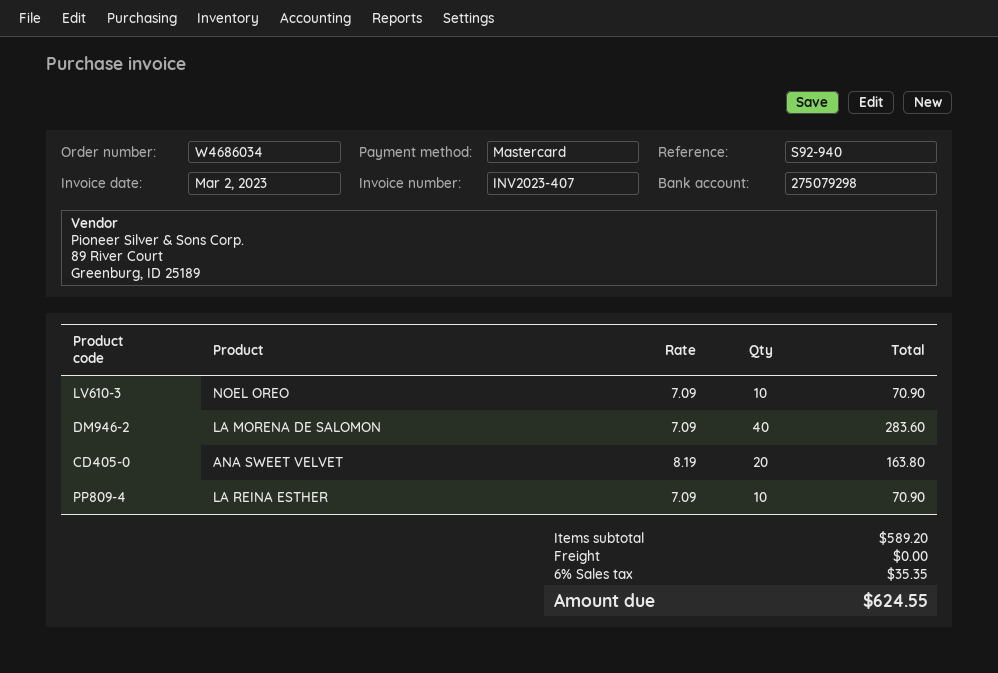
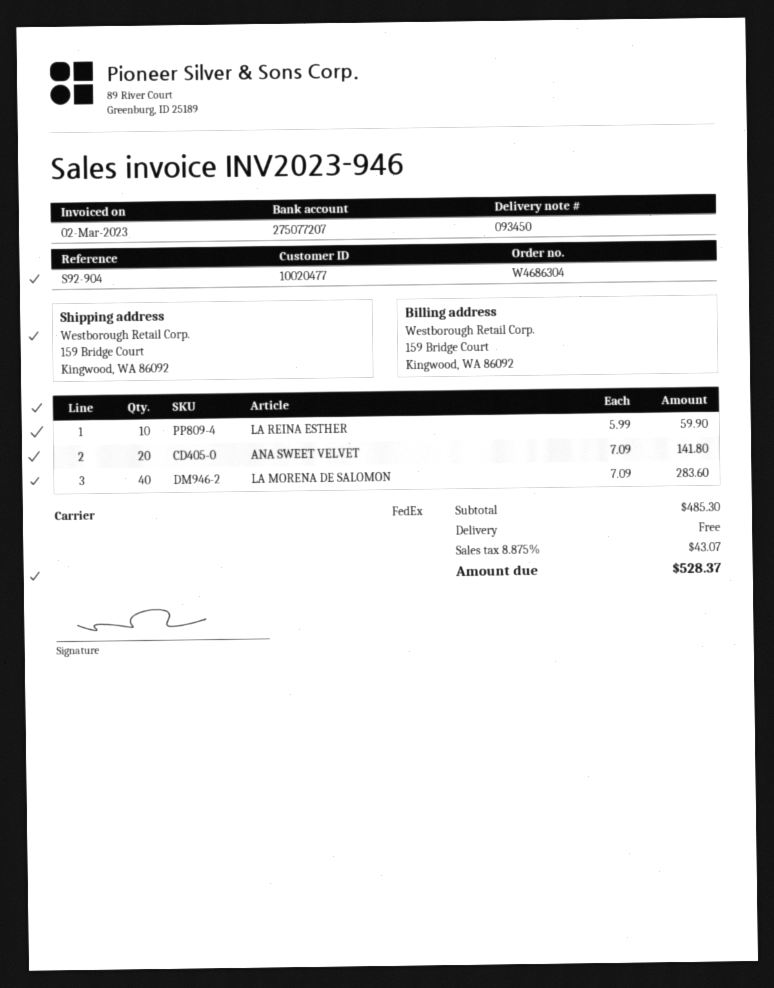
order number: W4686034 -> W4686304
invoice number: INV2023-407 -> INV2023-946
reference: S92-940 -> S92-904
bank account: 275079298 -> 275077207
NOEL OREO: 10 x 7.09 = 70.90 -> none
ANA SWEET VELVET: 20 x 8.19 = 163.80 -> 20 x 7.09 = 141.80
LA REINA ESTHER: 10 x 7.09 = 70.90 -> 10 x 5.99 = 59.90
subtotal: 589.20 -> 485.30
tax: 6% = 35.35 -> 8.875% = 43.07
total: 624.55 -> 528.37

